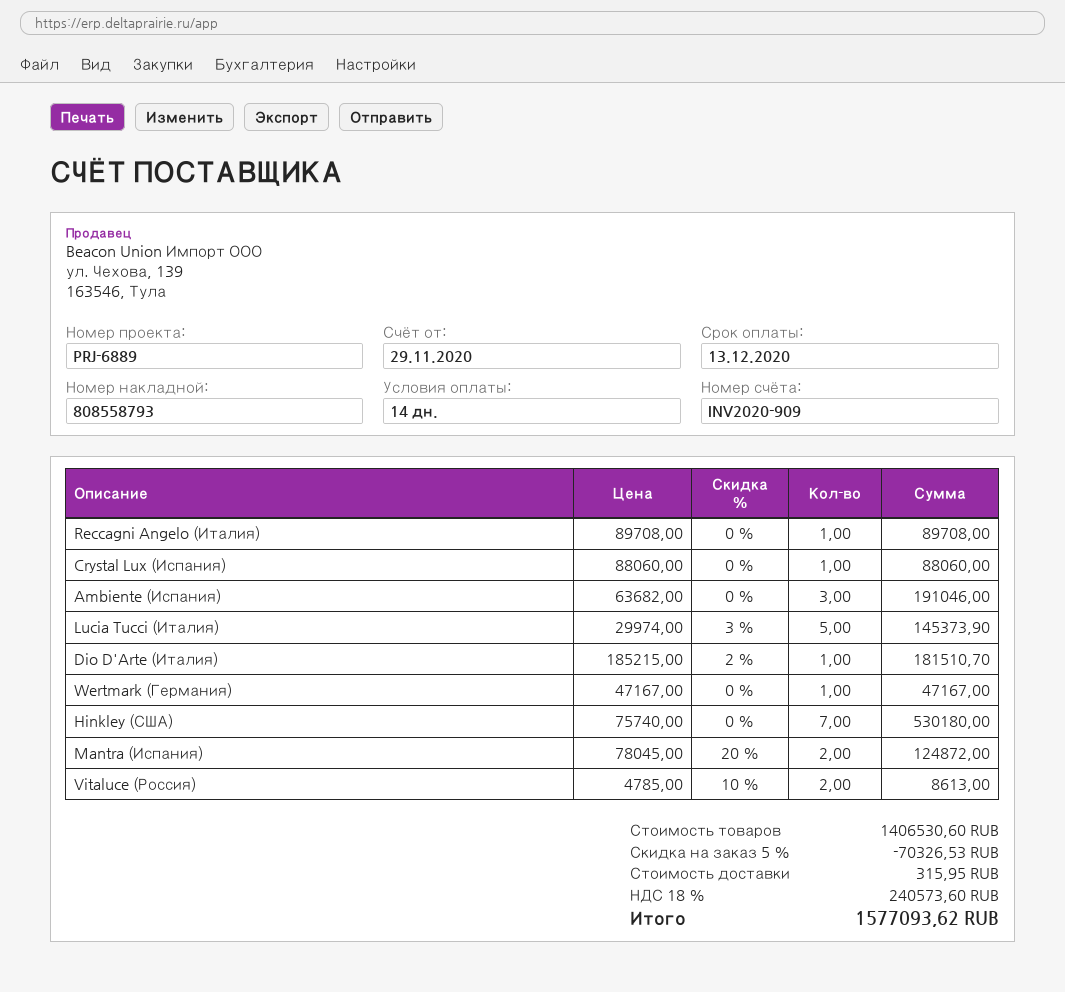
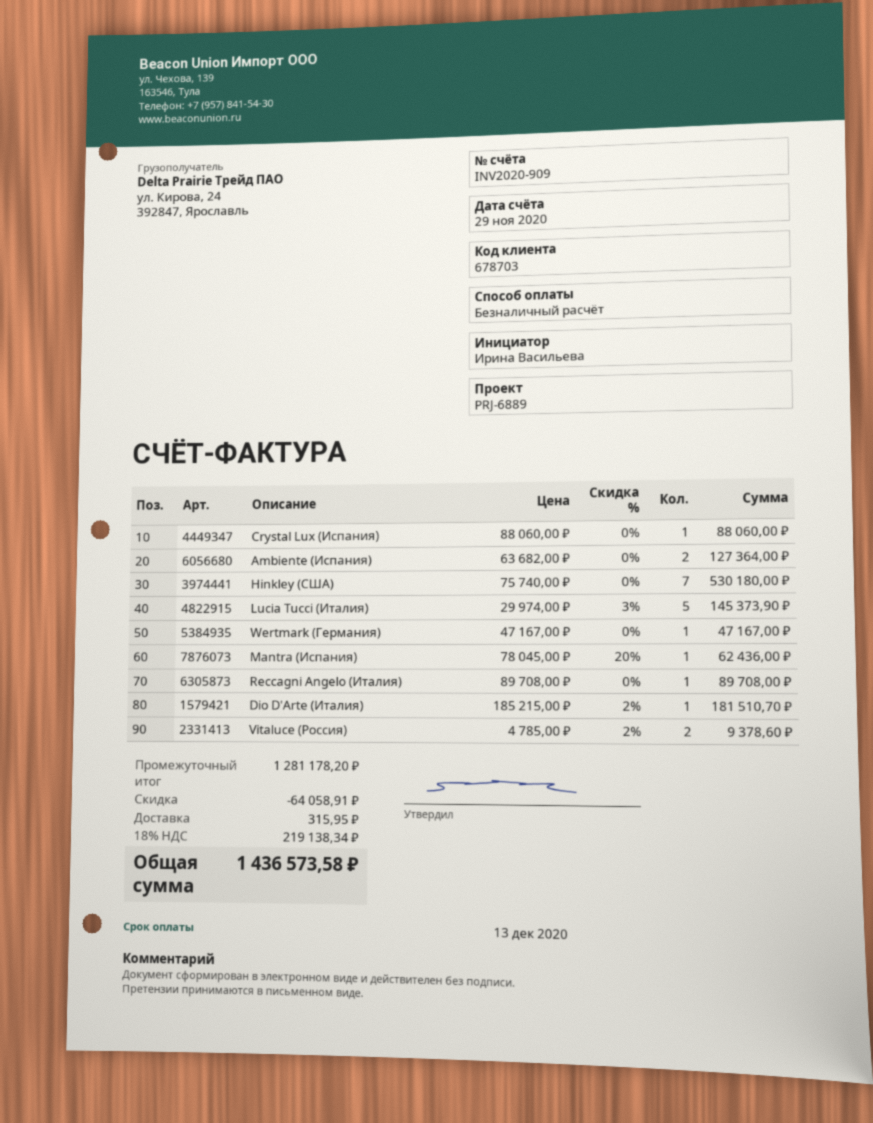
Ambiente (Испания): 3 x 63682.00 = 191046.00 -> 2 x 63682.00 = 127364.00
Mantra (Испания): 2 x 78045.00 - 20% = 124872.00 -> 1 x 78045.00 - 20% = 62436.00
Vitaluce (Россия): 2 x 4785.00 - 10% = 8613.00 -> 2 x 4785.00 - 2% = 9378.60
subtotal: 1406530.60 -> 1281178.20
discount: 70326.53 -> 64058.91
tax: 18% = 240573.60 -> 18% = 219138.34
total: 1577093.62 -> 1436573.58

